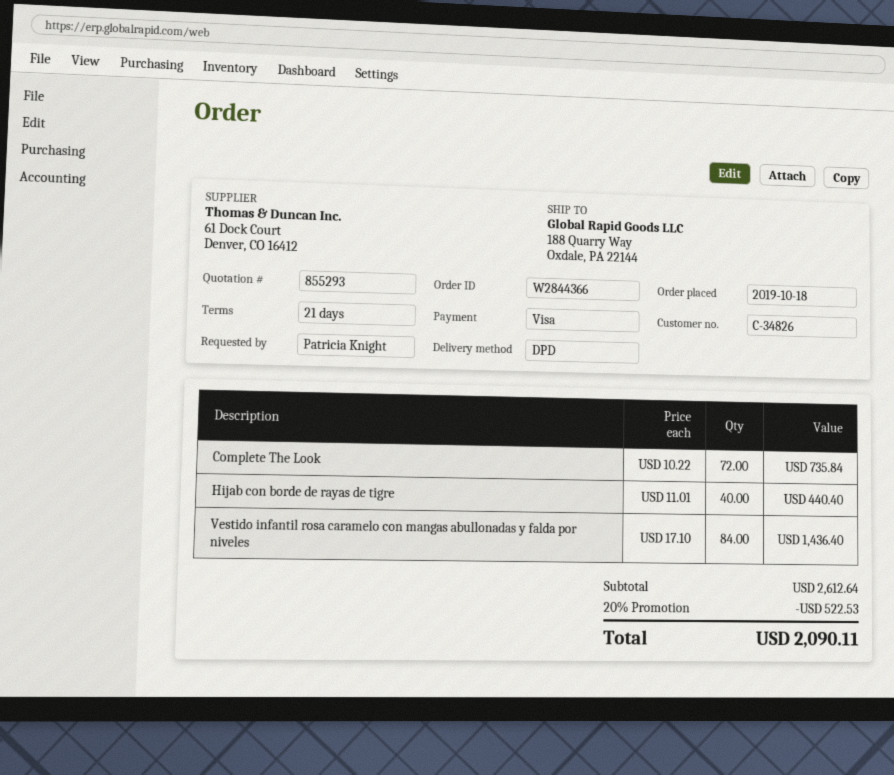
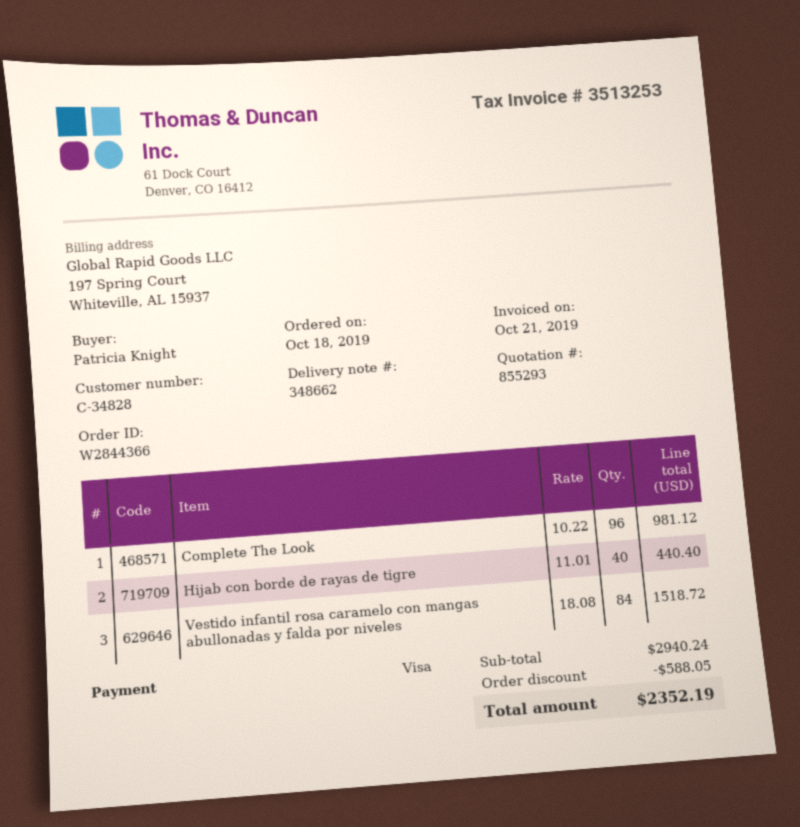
customer number: C-34826 -> C-34828
Complete The Look: 72 x 10.22 = 735.84 -> 96 x 10.22 = 981.12
Vestido infantil rosa caramelo con mangas abullonadas y falda por niveles: 84 x 17.10 = 1436.40 -> 84 x 18.08 = 1518.72
subtotal: 2612.64 -> 2940.24
discount: 522.53 -> 588.05
total: 2090.11 -> 2352.19

